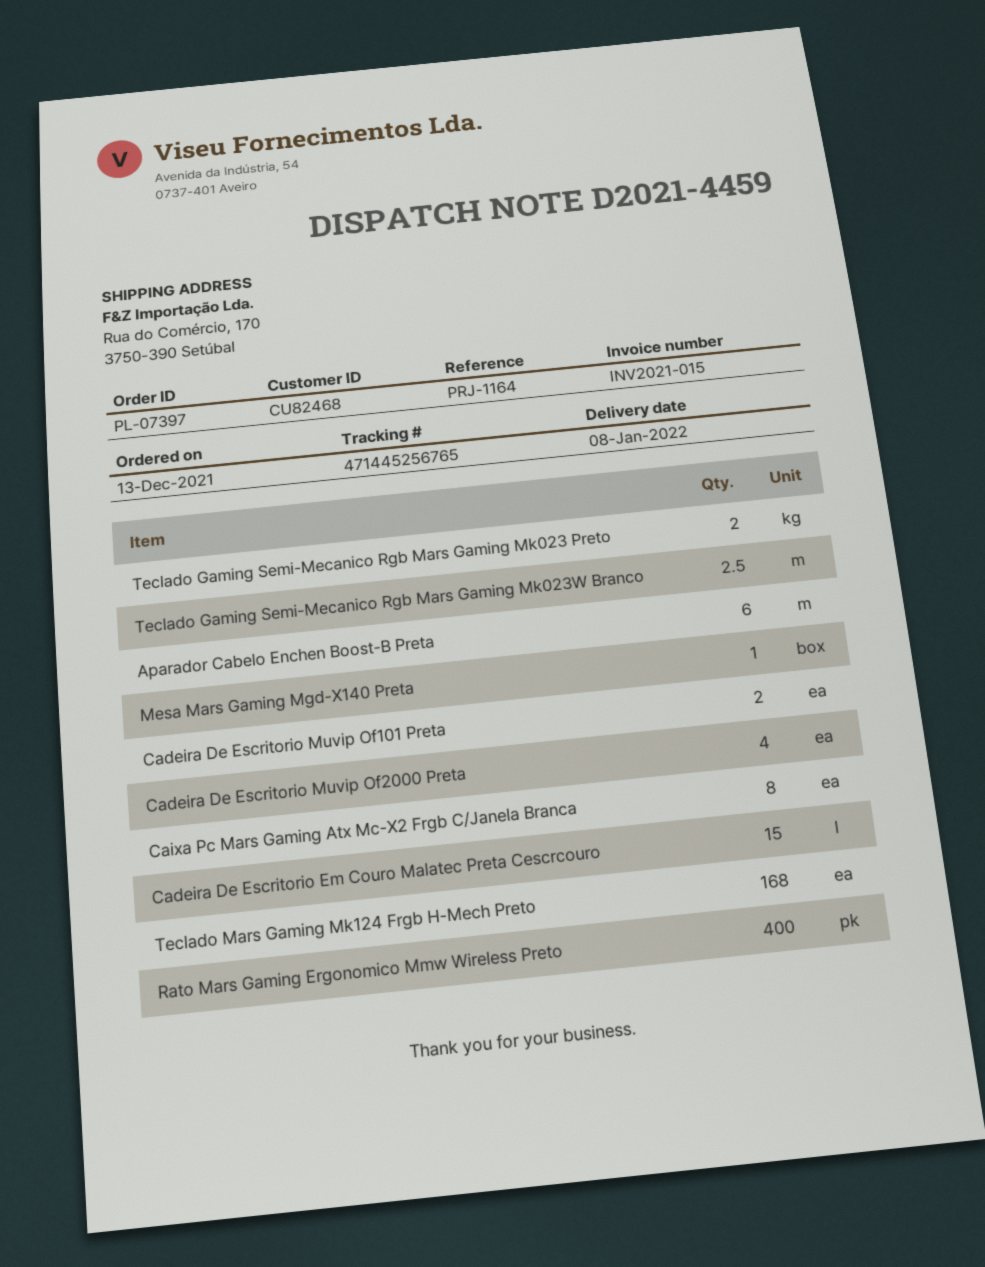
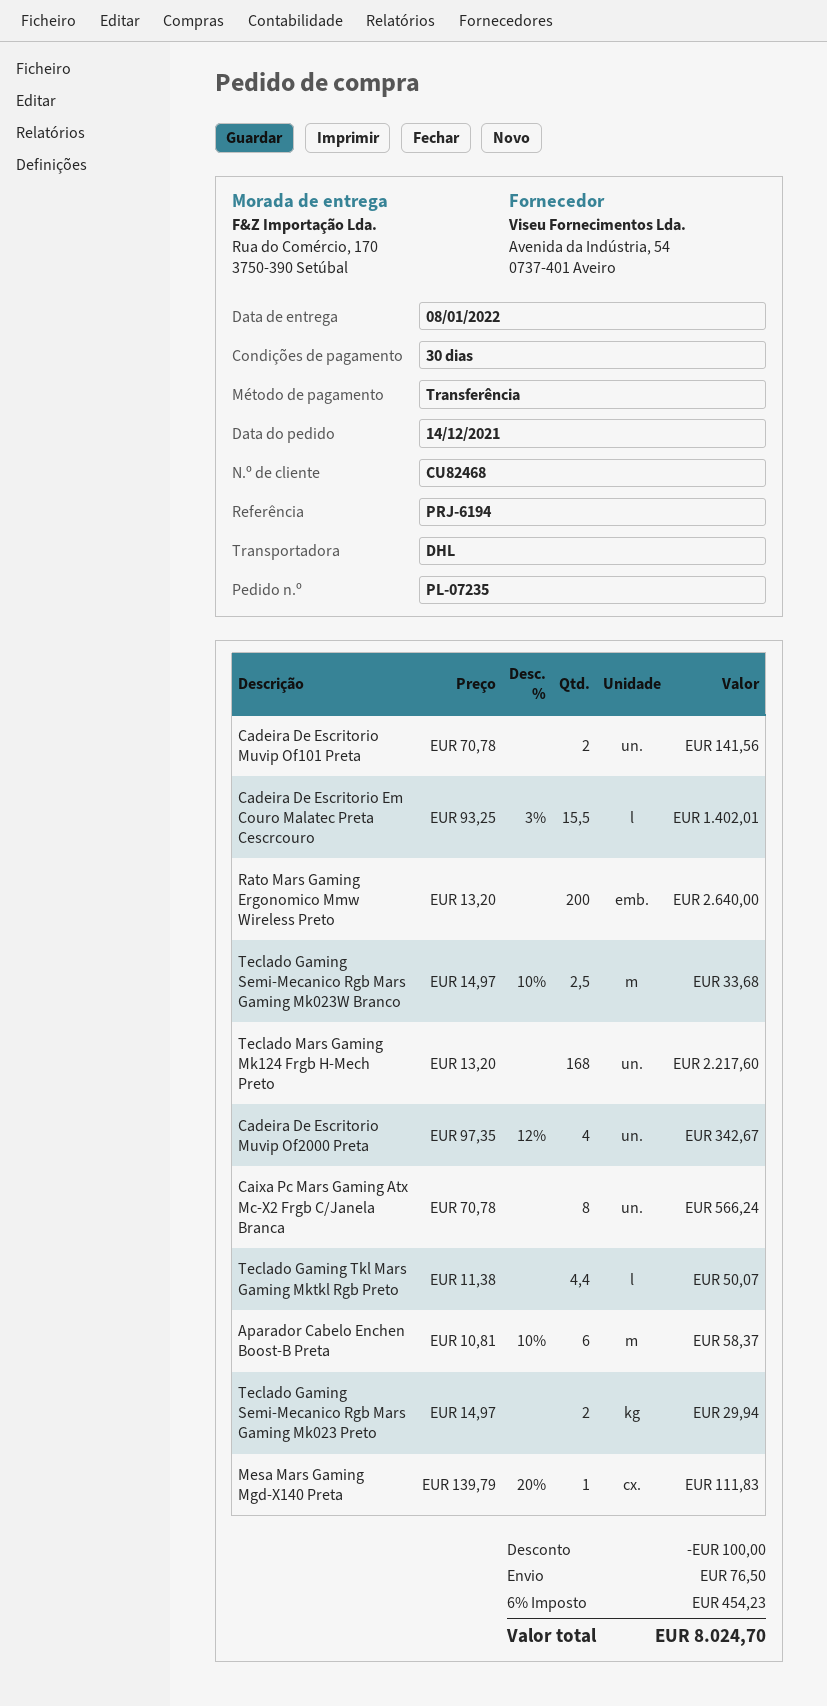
order number: PL-07397 -> PL-07235
order date: 2021-12-13 -> 2021-12-14
reference: PRJ-1164 -> PRJ-6194
Cadeira De Escritorio Em Couro Malatec Preta Cescrcouro: 15 -> 15.5
Rato Mars Gaming Ergonomico Mmw Wireless Preto: 400 -> 200
Teclado Gaming Tkl Mars Gaming Mktkl Rgb Preto: none -> 4.4

